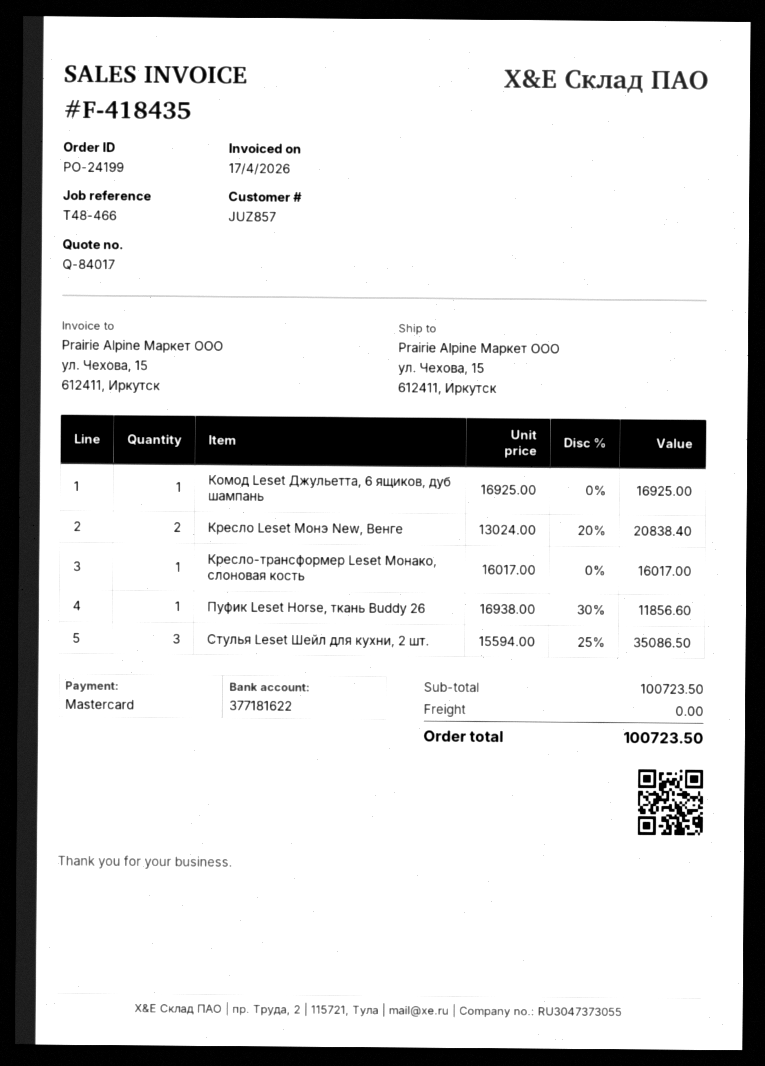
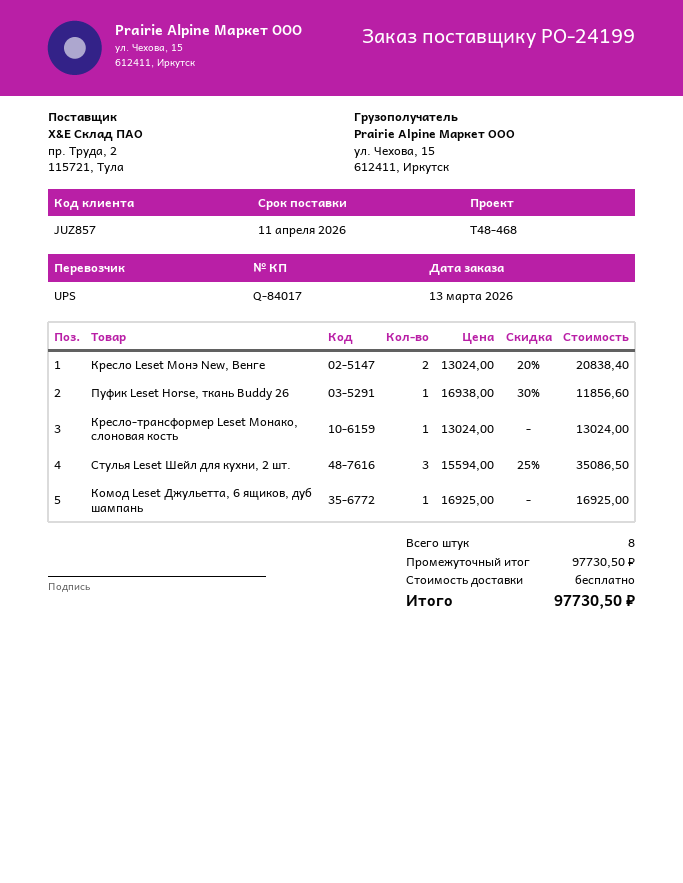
reference: T48-466 -> T48-468
Кресло-трансформер Leset Монако, слоновая кость: 1 x 16017.00 = 16017.00 -> 1 x 13024.00 = 13024.00
subtotal: 100723.50 -> 97730.50
total: 100723.50 -> 97730.50

